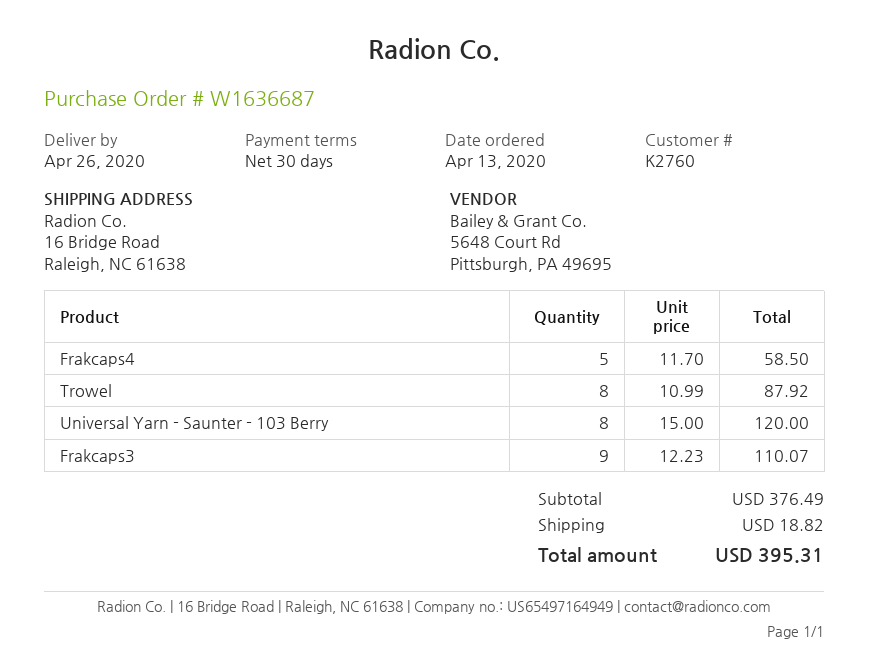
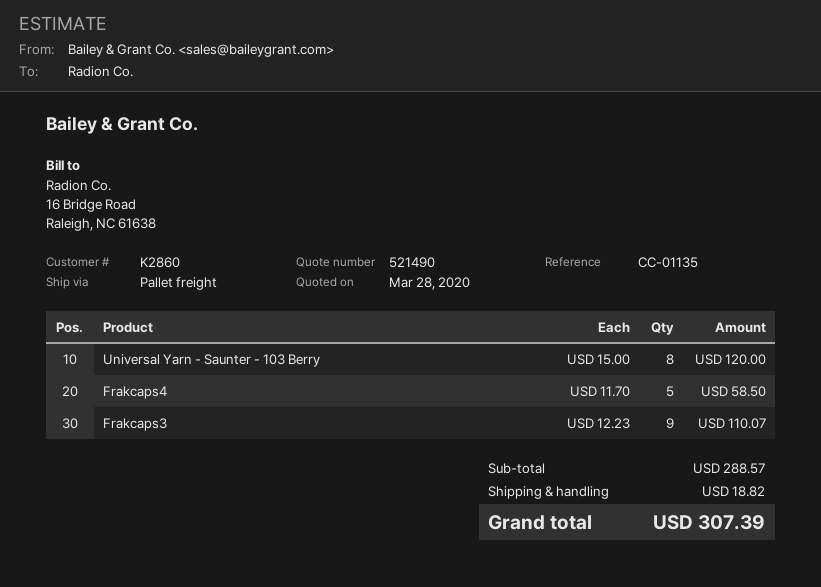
customer number: K2760 -> K2860
Trowel: 8 x 10.99 = 87.92 -> none
subtotal: 376.49 -> 288.57
total: 395.31 -> 307.39

